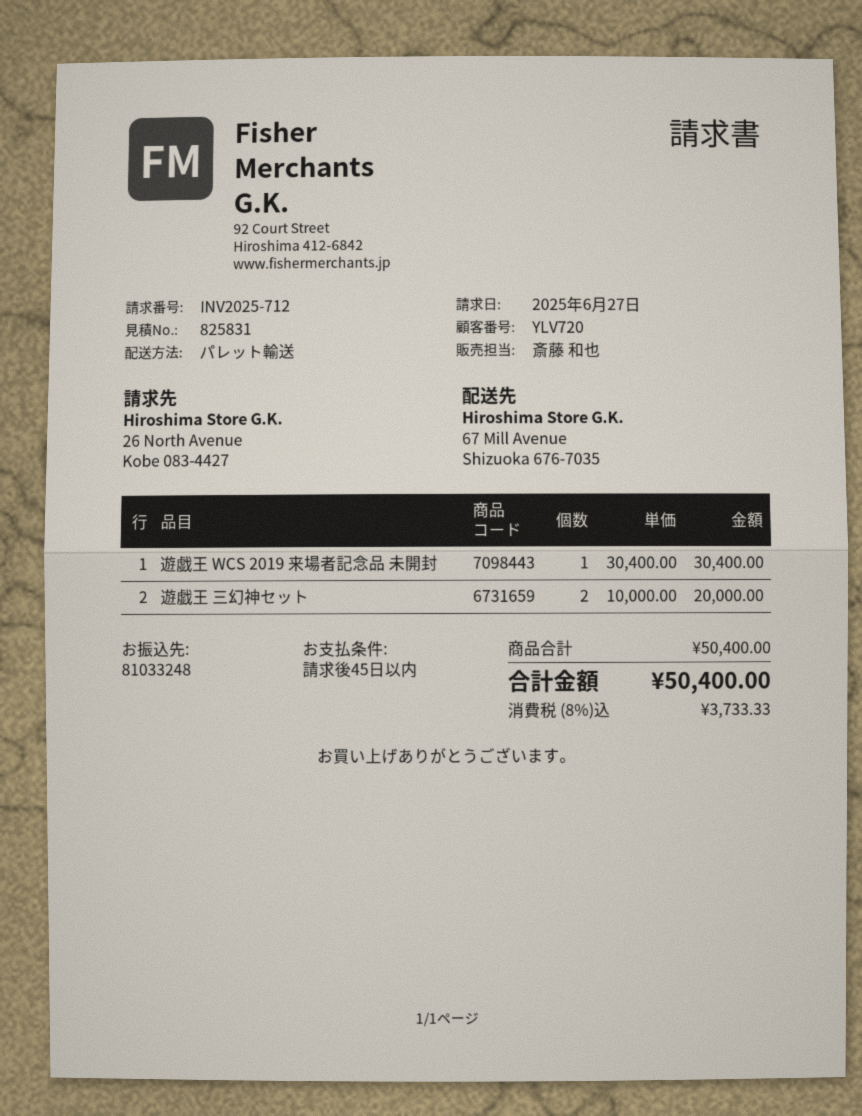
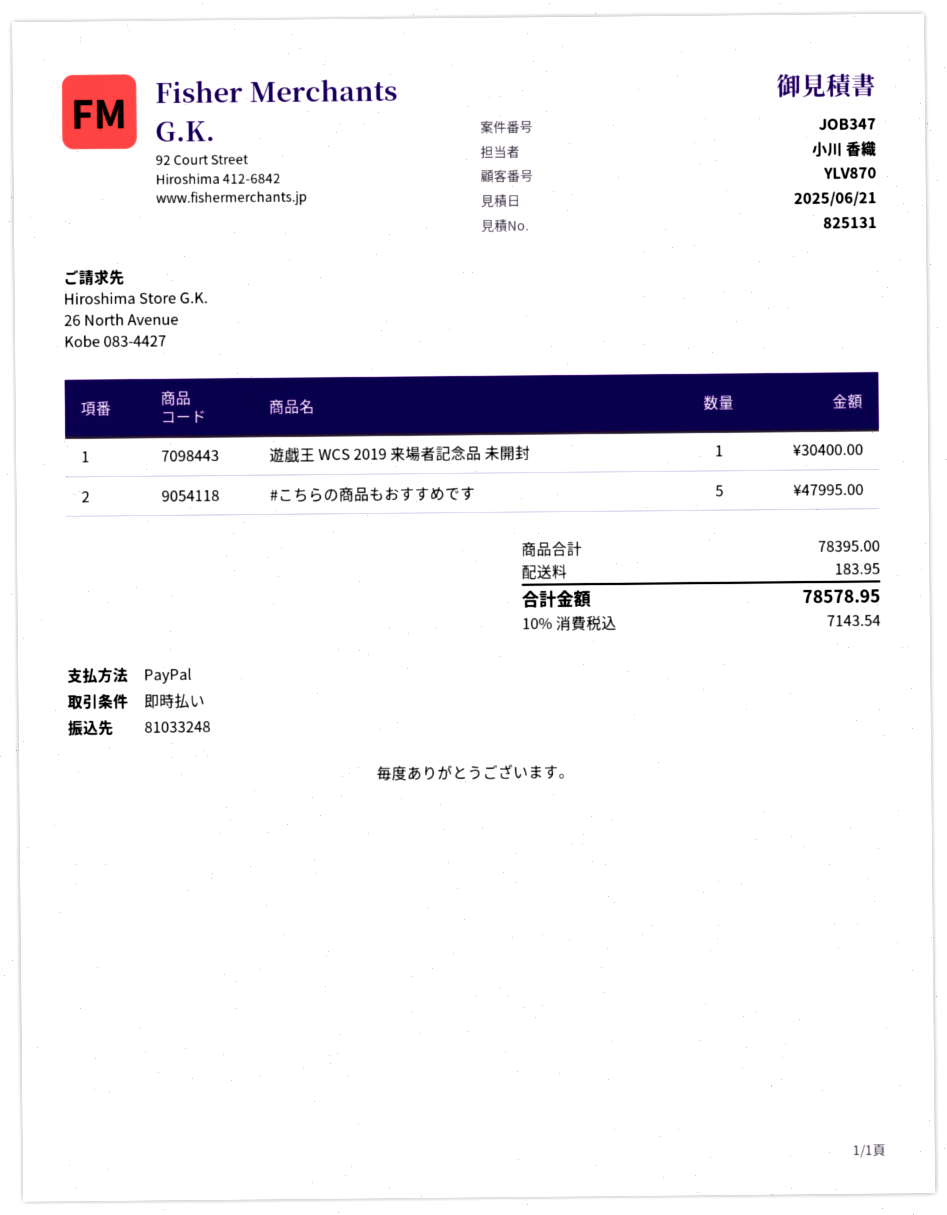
quote number: 825831 -> 825131
payment terms: 45 days -> on receipt
customer number: YLV720 -> YLV870
sales rep: 斎藤 和也 -> 小川 香織
遊戯王 三幻神セット: 2 for 20000.00 -> none
#こちらの商品もおすすめです: none -> 5 for 47995.00
subtotal: 50400.00 -> 78395.00
shipping: none -> 183.95
tax: 8% = 3733.33 -> 10% = 7143.54
total: 50400.00 -> 78578.95

